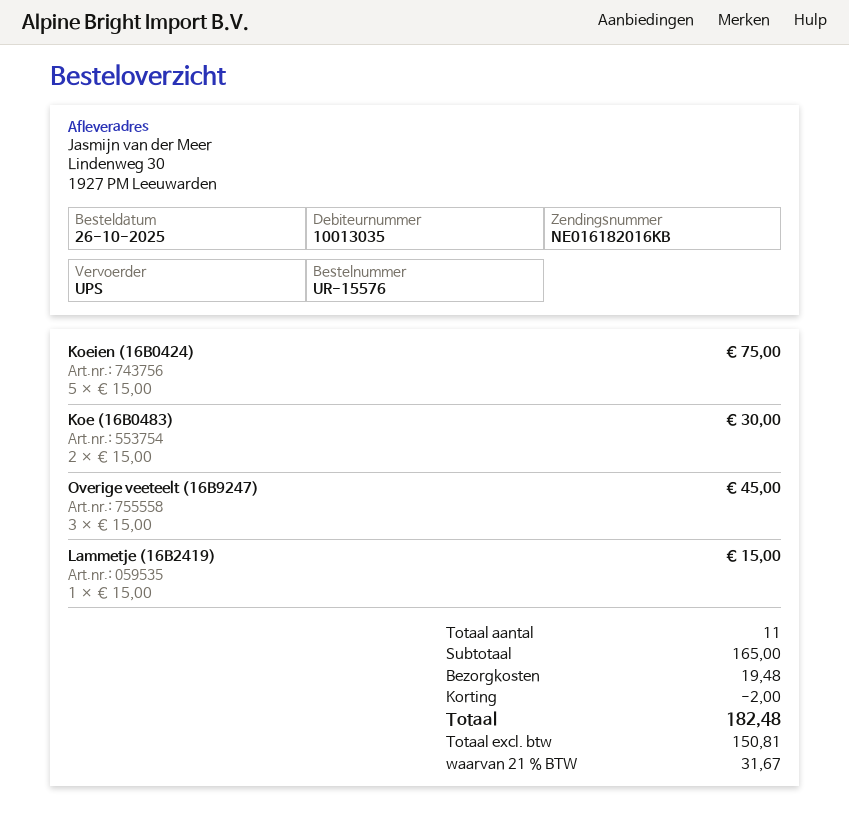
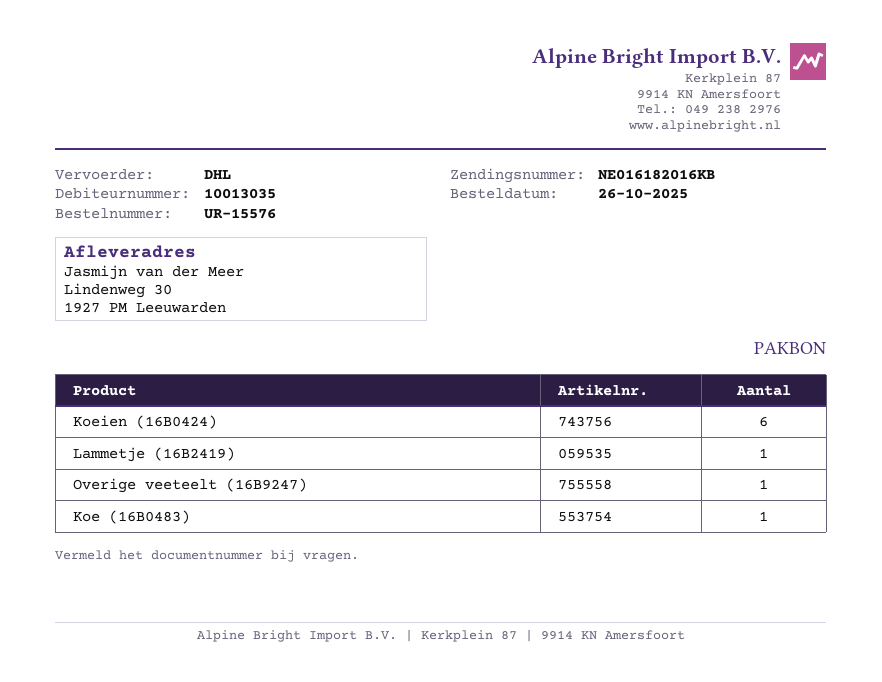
shipping method: UPS -> DHL
Koeien (16B0424): 5 -> 6
Koe (16B0483): 2 -> 1
Overige veeteelt (16B9247): 3 -> 1

